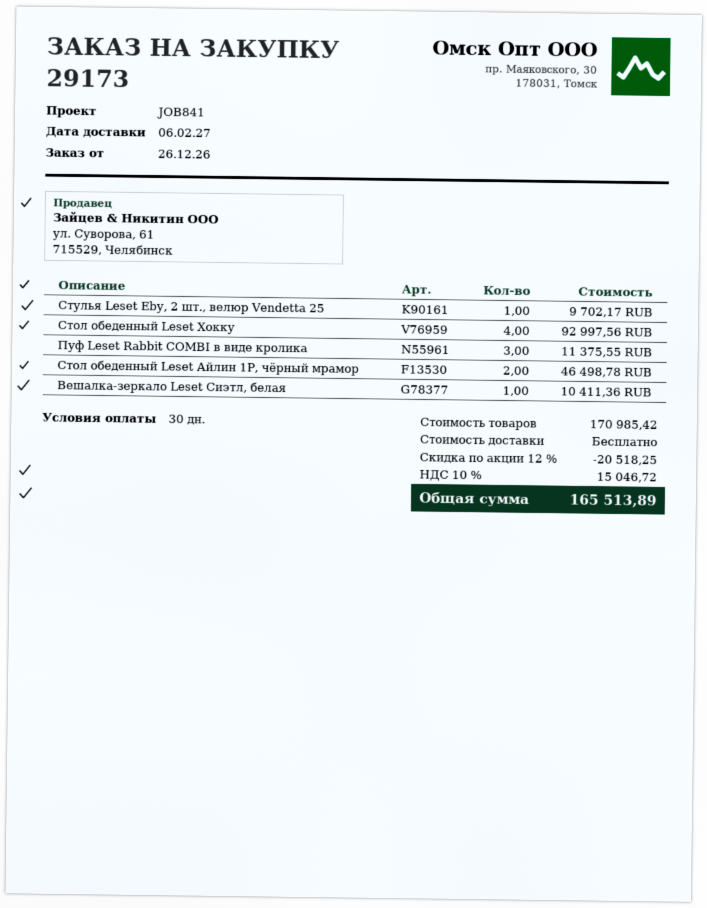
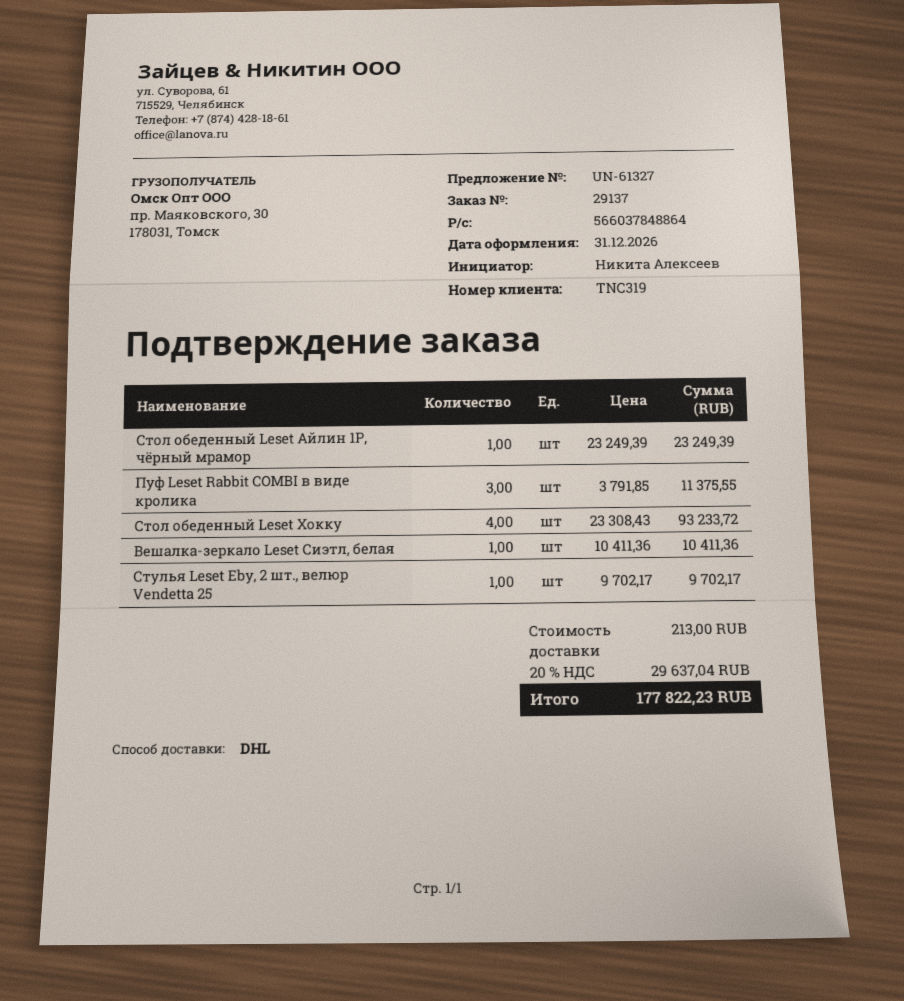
order number: 29173 -> 29137
order date: 2026-12-26 -> 2026-12-31
Стол обеденный Leset Хокку: 4 for 92997.56 -> 4 for 93233.72
Стол обеденный Leset Айлин 1Р, чёрный мрамор: 2 for 46498.78 -> 1 for 23249.39
discount: 12% = 20518.25 -> none
shipping: 0.00 -> 213.00
tax: 10% = 15046.72 -> 20% = 29637.04
total: 165513.89 -> 177822.23

